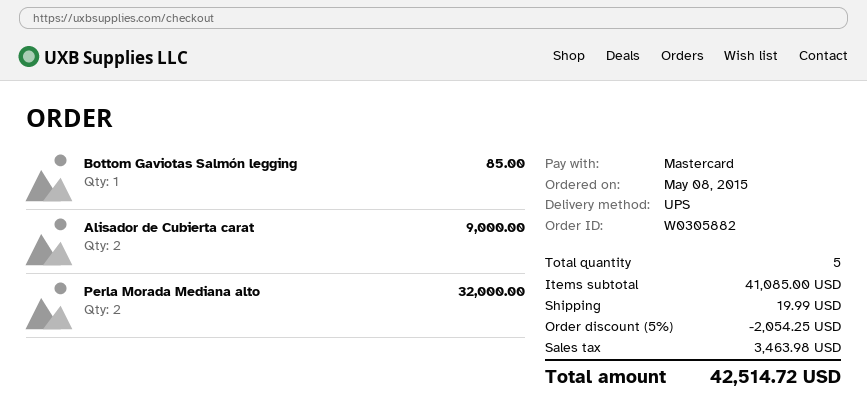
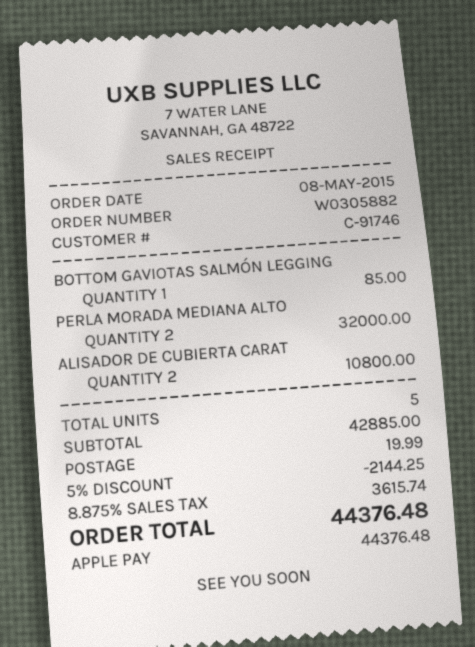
payment method: Mastercard -> Apple Pay
Alisador de Cubierta carat: 2 for 9000.00 -> 2 for 10800.00
subtotal: 41085.00 -> 42885.00
discount: 5% = 2054.25 -> 5% = 2144.25
tax: 3463.98 -> 3615.74
total: 42514.72 -> 44376.48

